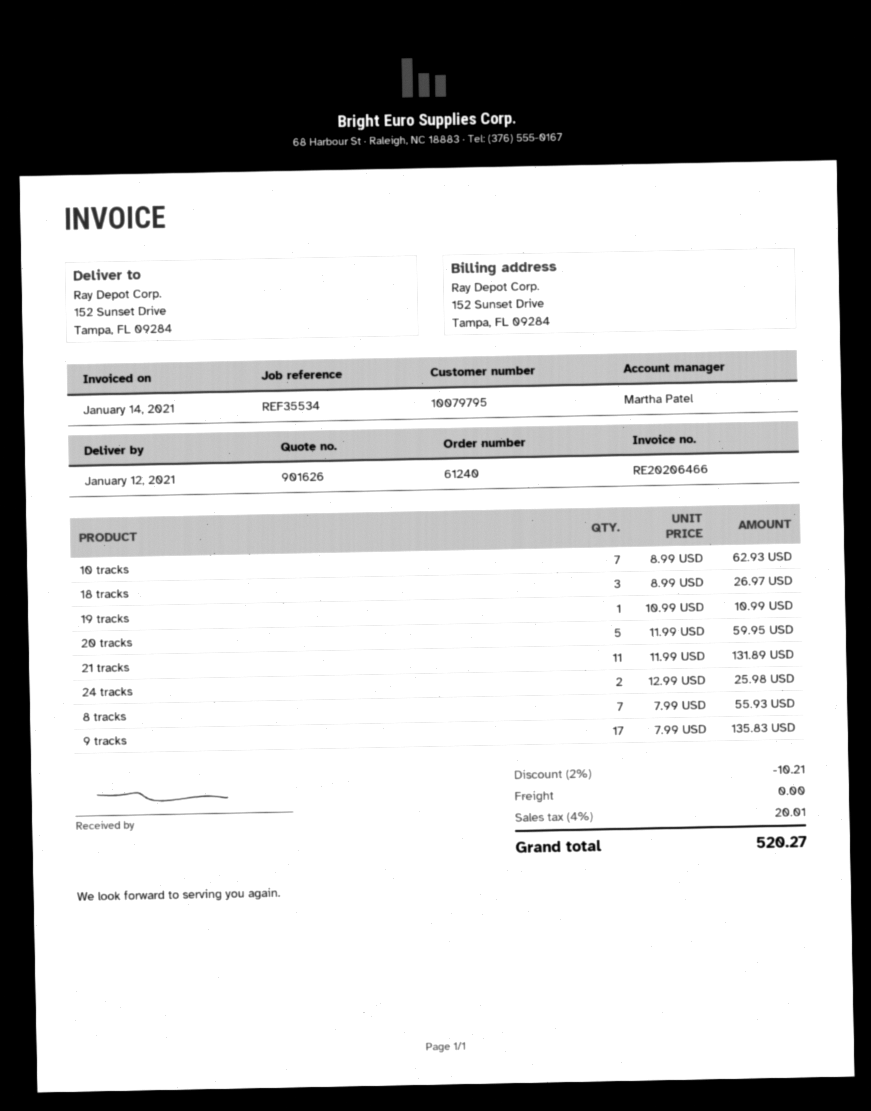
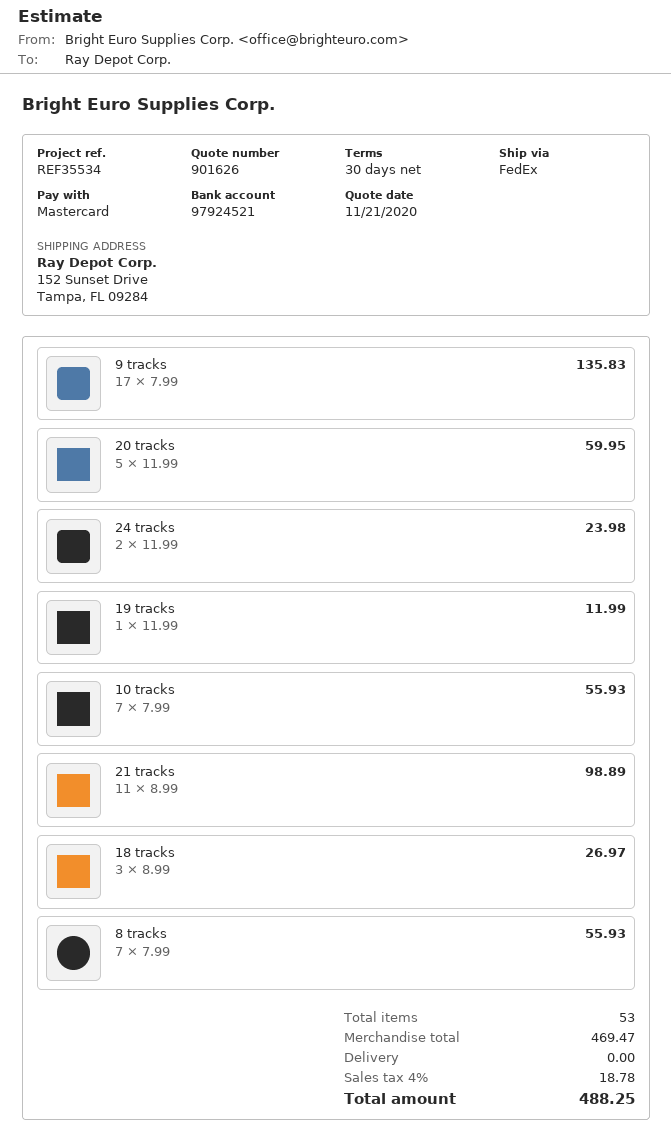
10 tracks: 7 x 8.99 = 62.93 -> 7 x 7.99 = 55.93
19 tracks: 1 x 10.99 = 10.99 -> 1 x 11.99 = 11.99
21 tracks: 11 x 11.99 = 131.89 -> 11 x 8.99 = 98.89
24 tracks: 2 x 12.99 = 25.98 -> 2 x 11.99 = 23.98
discount: 2% = 10.21 -> none
tax: 4% = 20.01 -> 4% = 18.78
total: 520.27 -> 488.25

